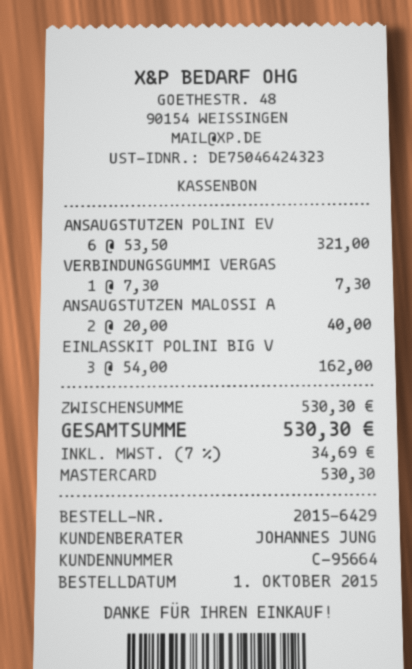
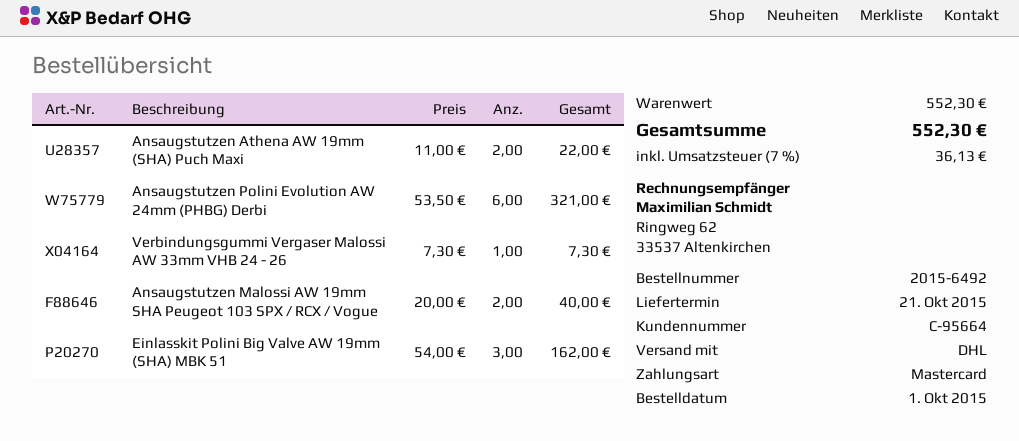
order number: 2015-6429 -> 2015-6492
Ansaugstutzen Athena AW 19mm (SHA) Puch Maxi: none -> 2 x 11.00 = 22.00
subtotal: 530.30 -> 552.30
tax: 7% = 34.69 -> 7% = 36.13
total: 530.30 -> 552.30

